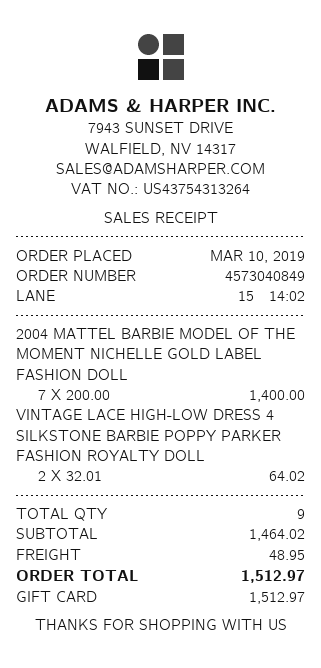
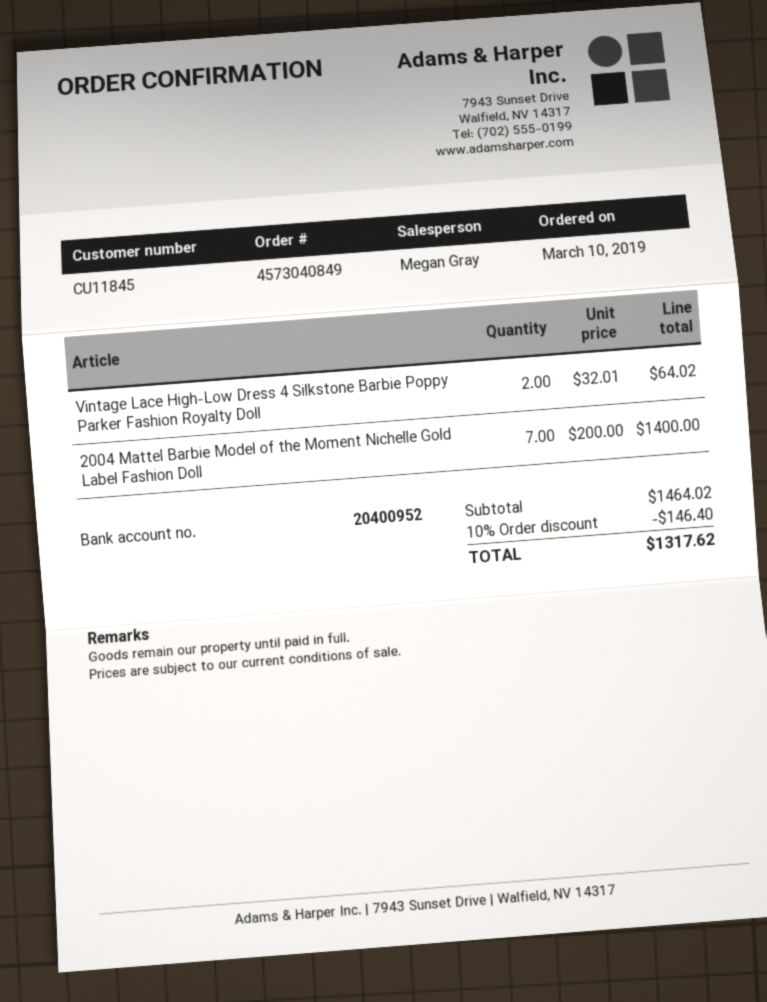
discount: none -> 10% = 146.40
shipping: 48.95 -> none
total: 1512.97 -> 1317.62

